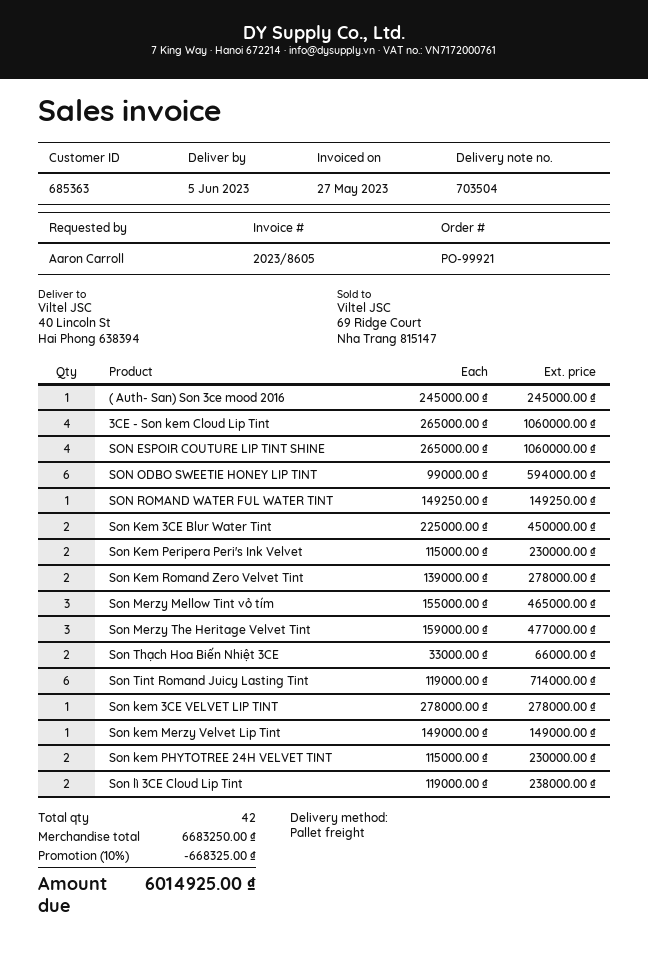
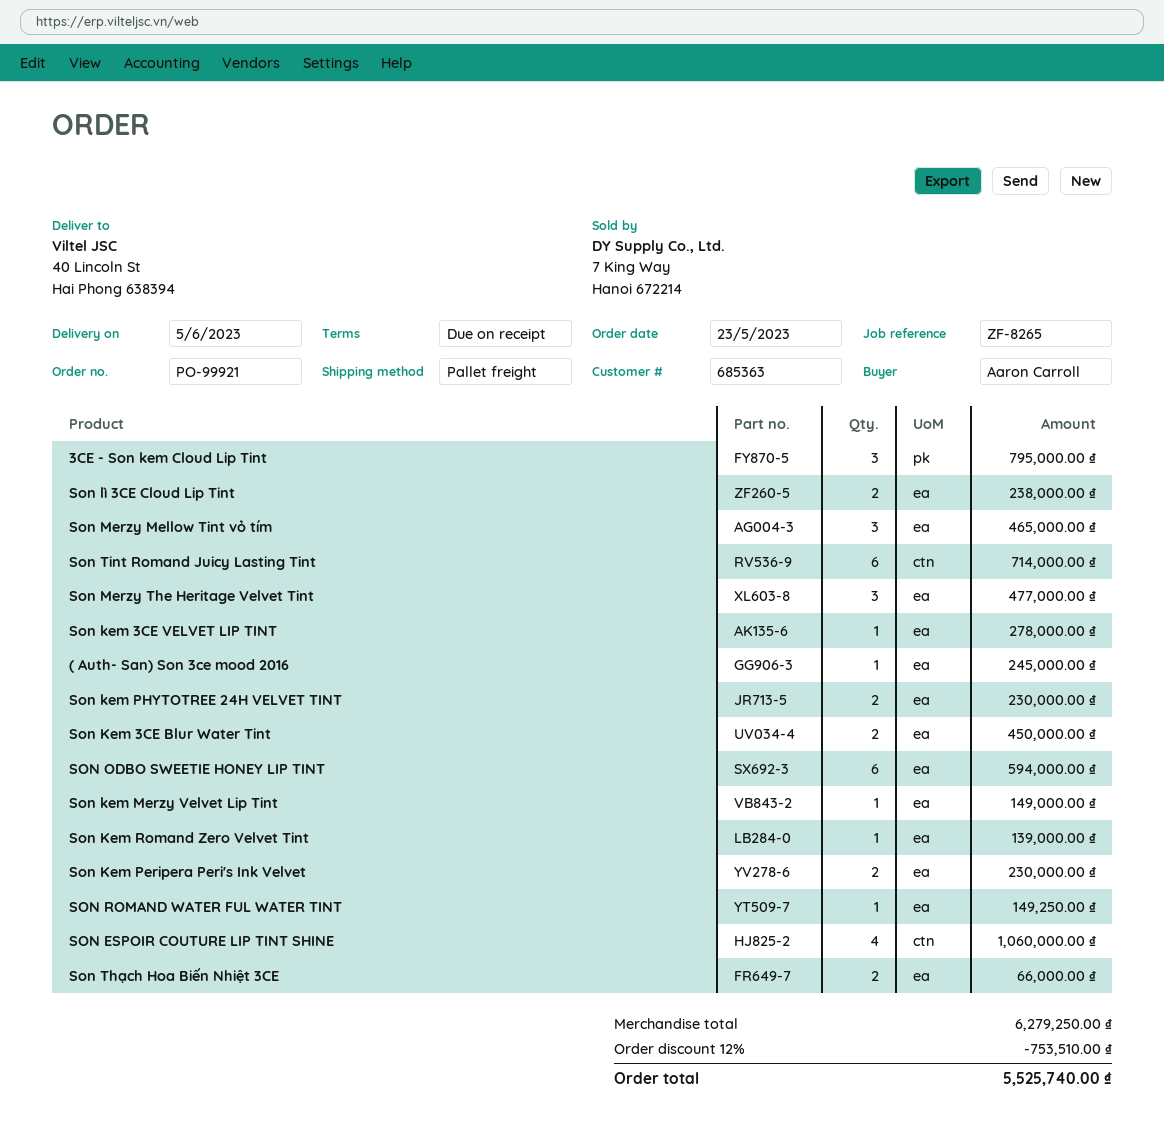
3CE - Son kem Cloud Lip Tint: 4 for 1060000.00 -> 3 for 795000.00
Son Kem Romand Zero Velvet Tint: 2 for 278000.00 -> 1 for 139000.00
subtotal: 6683250.00 -> 6279250.00
discount: 10% = 668325.00 -> 12% = 753510.00
total: 6014925.00 -> 5525740.00

